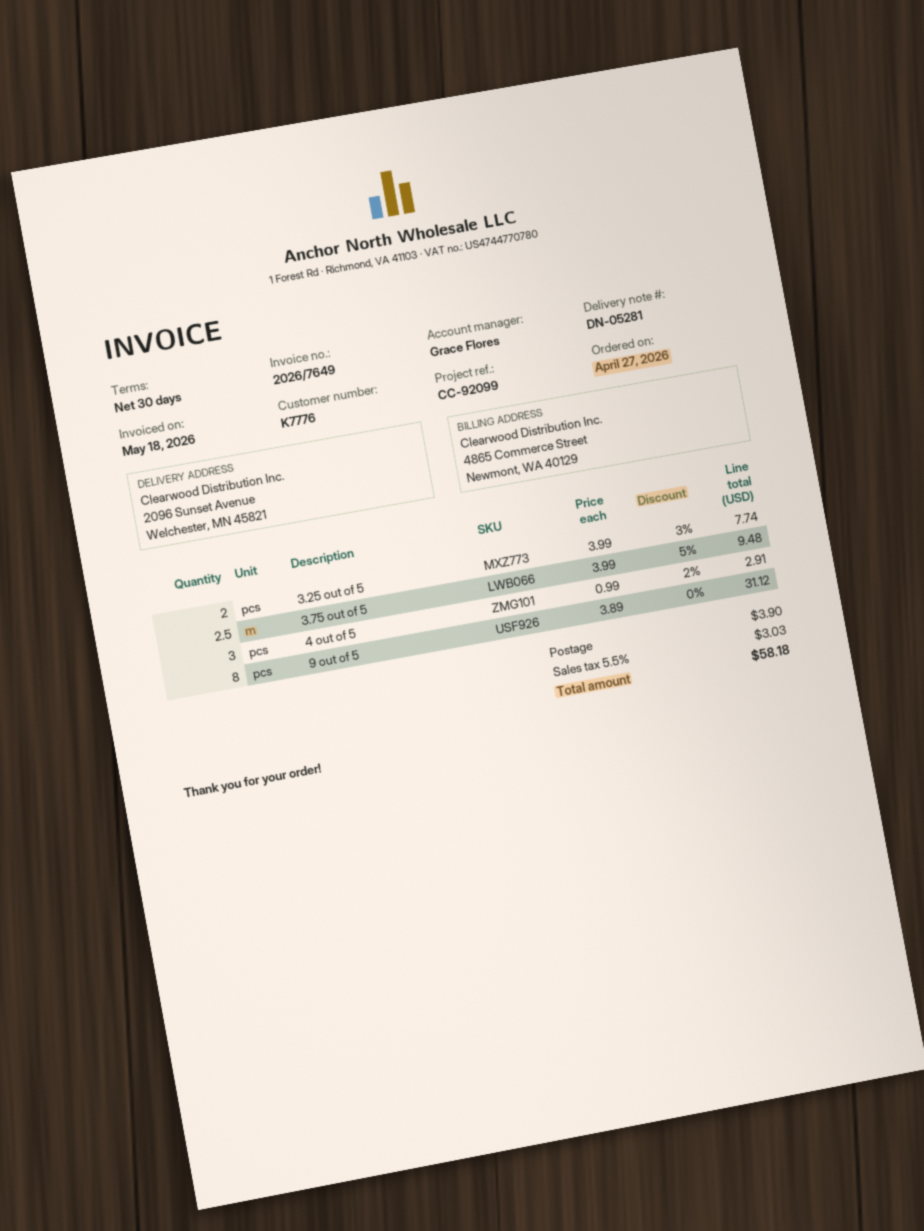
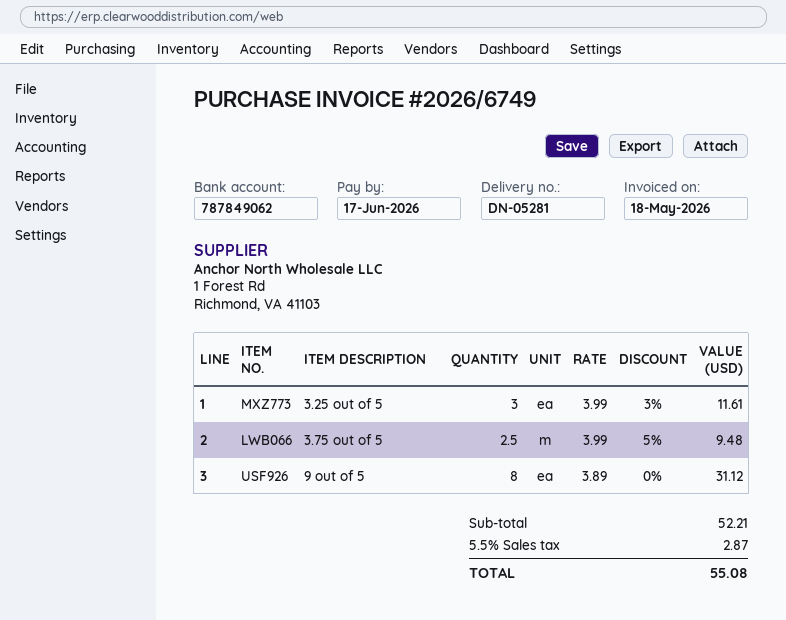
invoice number: 2026/7649 -> 2026/6749
3.25 out of 5: 2 x 3.99 - 3% = 7.74 -> 3 x 3.99 - 3% = 11.61
4 out of 5: 3 x 0.99 - 2% = 2.91 -> none
shipping: 3.90 -> none
tax: 5.5% = 3.03 -> 5.5% = 2.87
total: 58.18 -> 55.08

